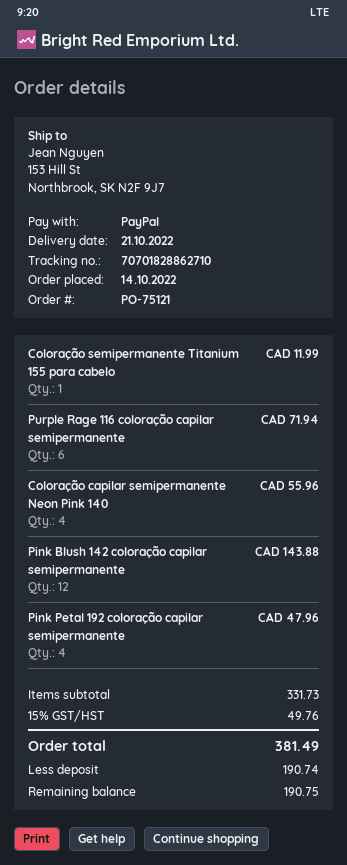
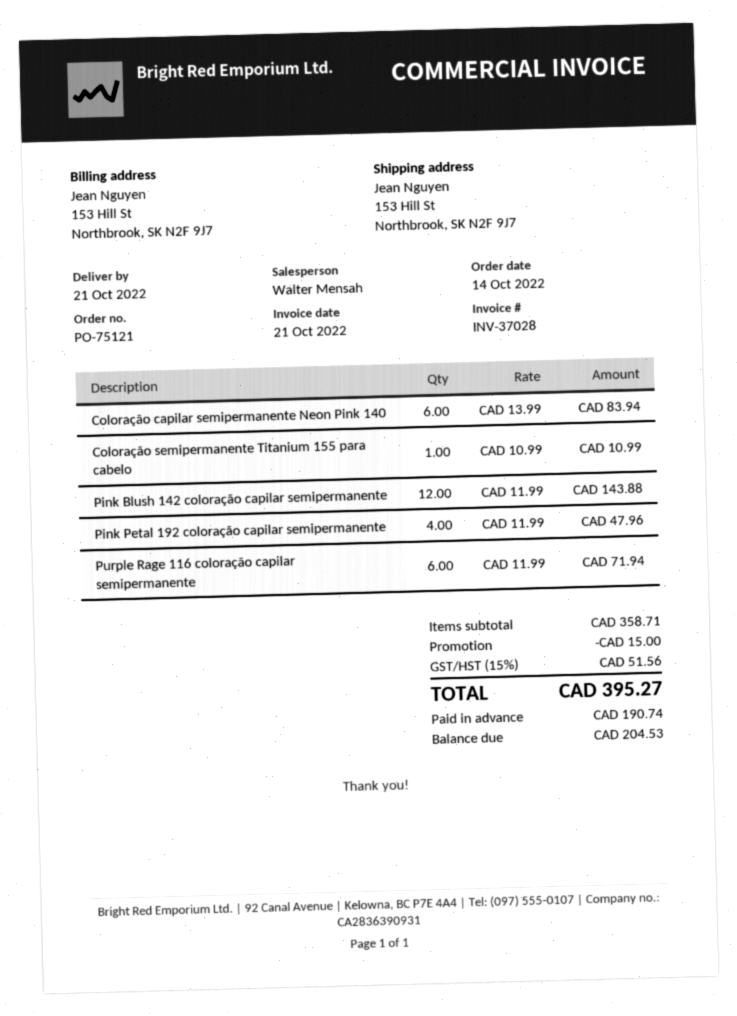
Coloração semipermanente Titanium 155 para cabelo: 1 for 11.99 -> 1 for 10.99
Coloração capilar semipermanente Neon Pink 140: 4 for 55.96 -> 6 for 83.94
subtotal: 331.73 -> 358.71
discount: none -> 15.00
tax: 15% = 49.76 -> 15% = 51.56
total: 381.49 -> 395.27
balance: 190.75 -> 204.53

